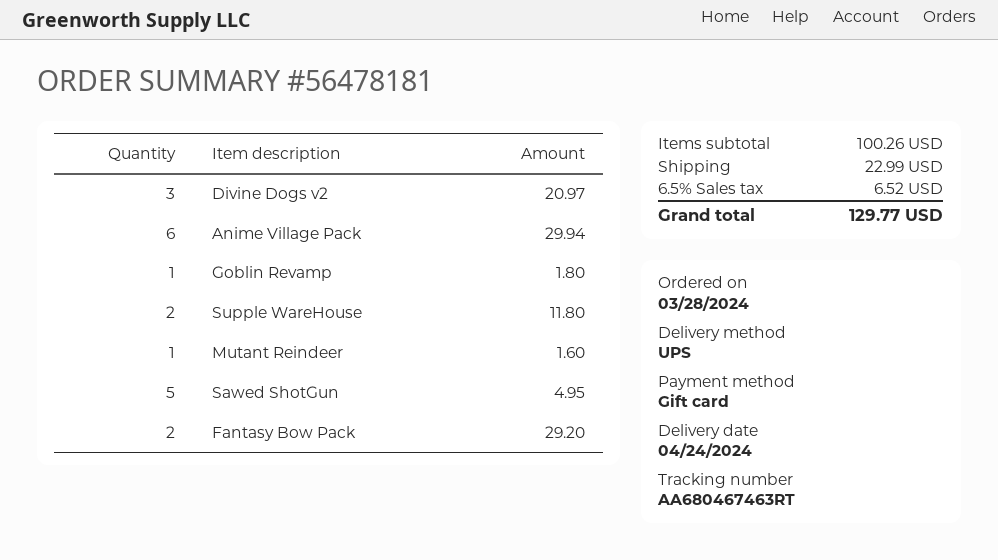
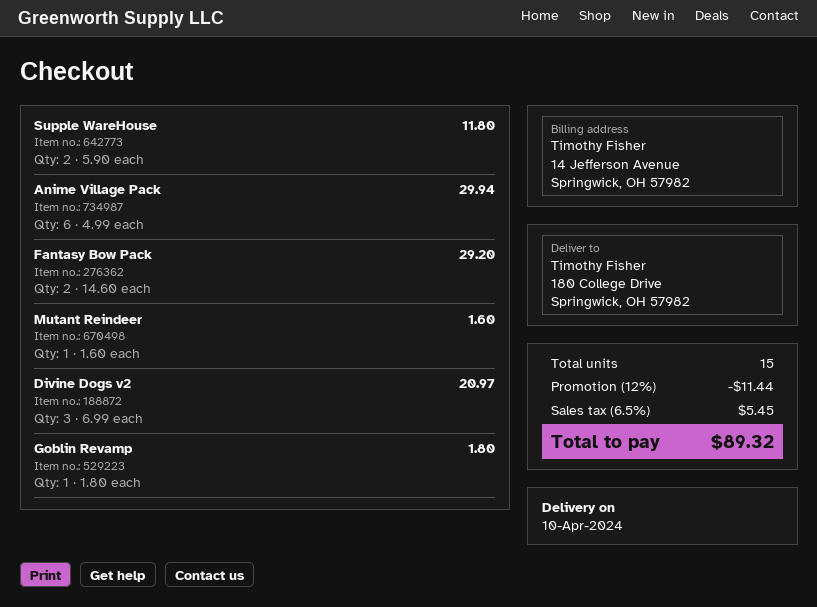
delivery date: 2024-04-24 -> 2024-04-10
Sawed ShotGun: 5 for 4.95 -> none
discount: none -> 12% = 11.44
shipping: 22.99 -> none
tax: 6.5% = 6.52 -> 6.5% = 5.45
total: 129.77 -> 89.32

